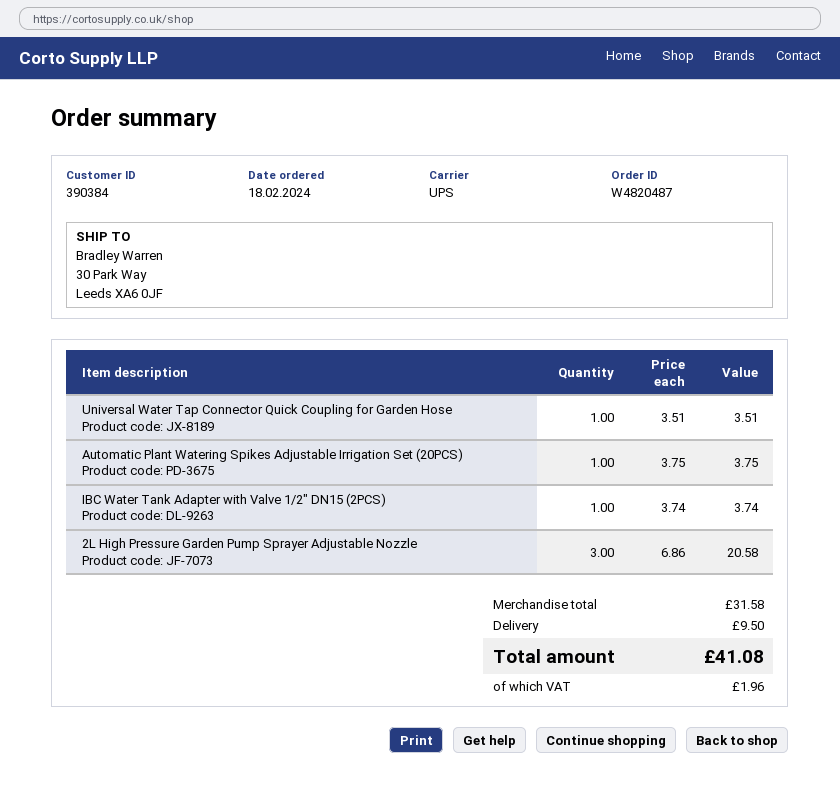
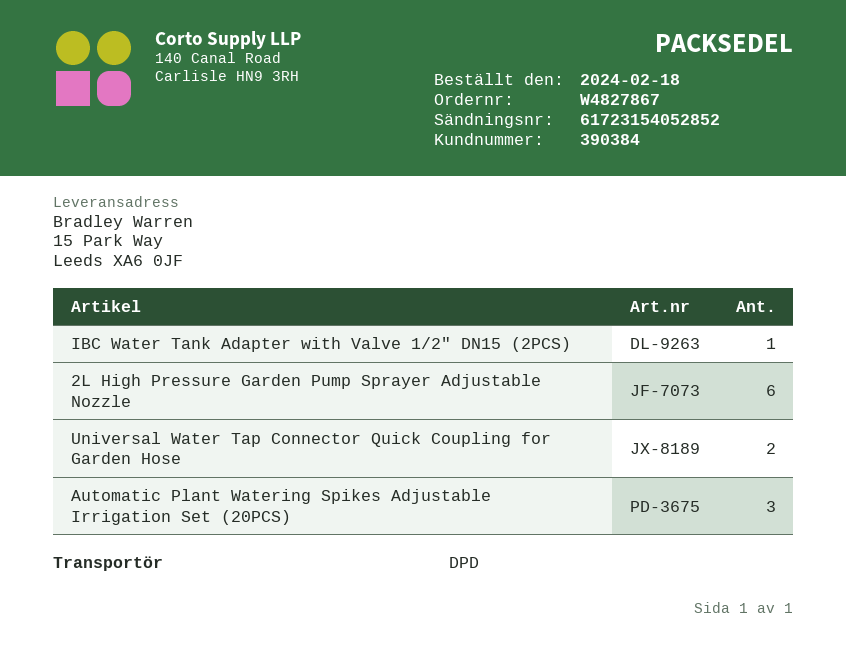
order number: W4820487 -> W4827867
shipping method: UPS -> DPD
ship to: 30 Park Way, Leeds XA6 0JF -> 15 Park Way, Leeds XA6 0JF
Universal Water Tap Connector Quick Coupling for Garden Hose: 1 -> 2
Automatic Plant Watering Spikes Adjustable Irrigation Set (20PCS): 1 -> 3
2L High Pressure Garden Pump Sprayer Adjustable Nozzle: 3 -> 6

